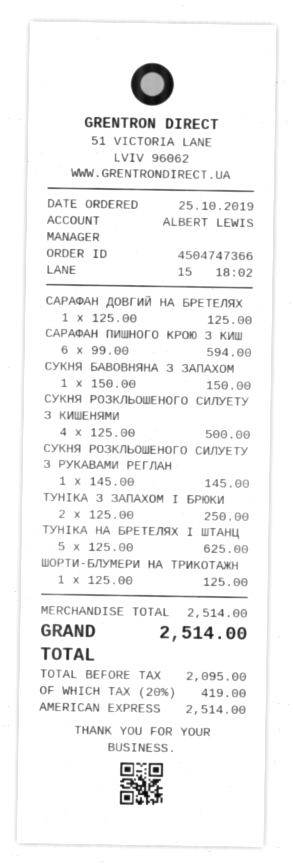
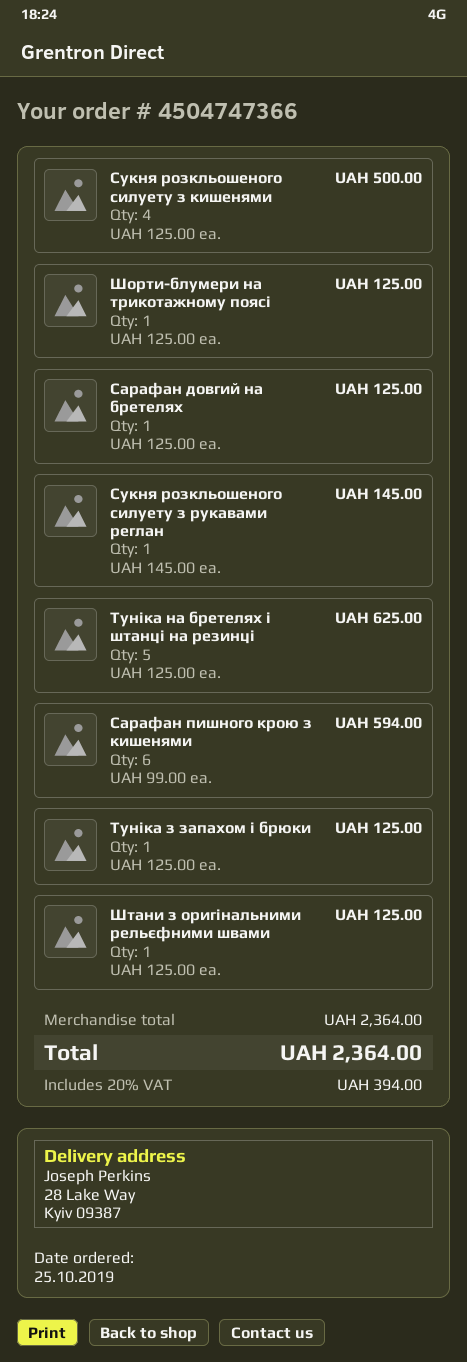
СУКНЯ БАВОВНЯНА З ЗАПАХОМ: 1 x 150.00 = 150.00 -> none
ТУНІКА З ЗАПАХОМ І БРЮКИ: 2 x 125.00 = 250.00 -> 1 x 125.00 = 125.00
Штани з оригінальними рельєфними швами: none -> 1 x 125.00 = 125.00
subtotal: 2514.00 -> 2364.00
tax: 20% = 419.00 -> 20% = 394.00
total: 2514.00 -> 2364.00

